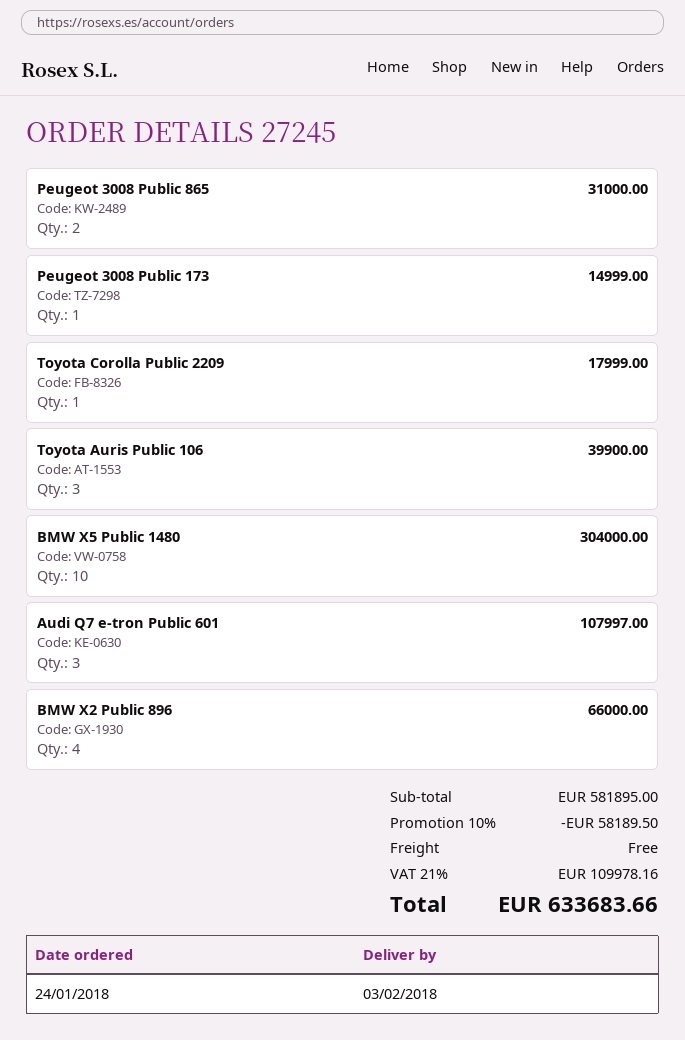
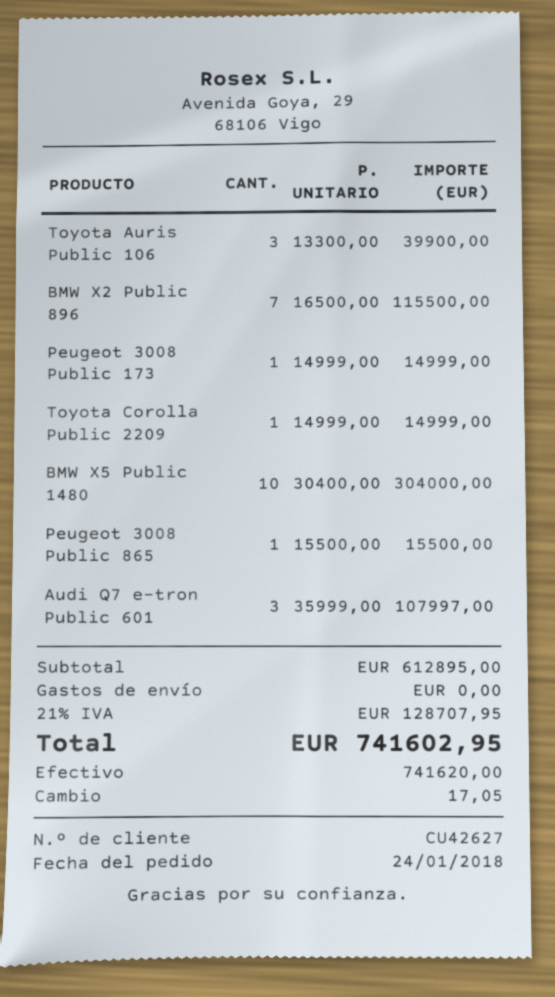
Peugeot 3008 Public 865: 2 for 31000.00 -> 1 for 15500.00
Toyota Corolla Public 2209: 1 for 17999.00 -> 1 for 14999.00
BMW X2 Public 896: 4 for 66000.00 -> 7 for 115500.00
subtotal: 581895.00 -> 612895.00
discount: 10% = 58189.50 -> none
tax: 21% = 109978.16 -> 21% = 128707.95
total: 633683.66 -> 741602.95

